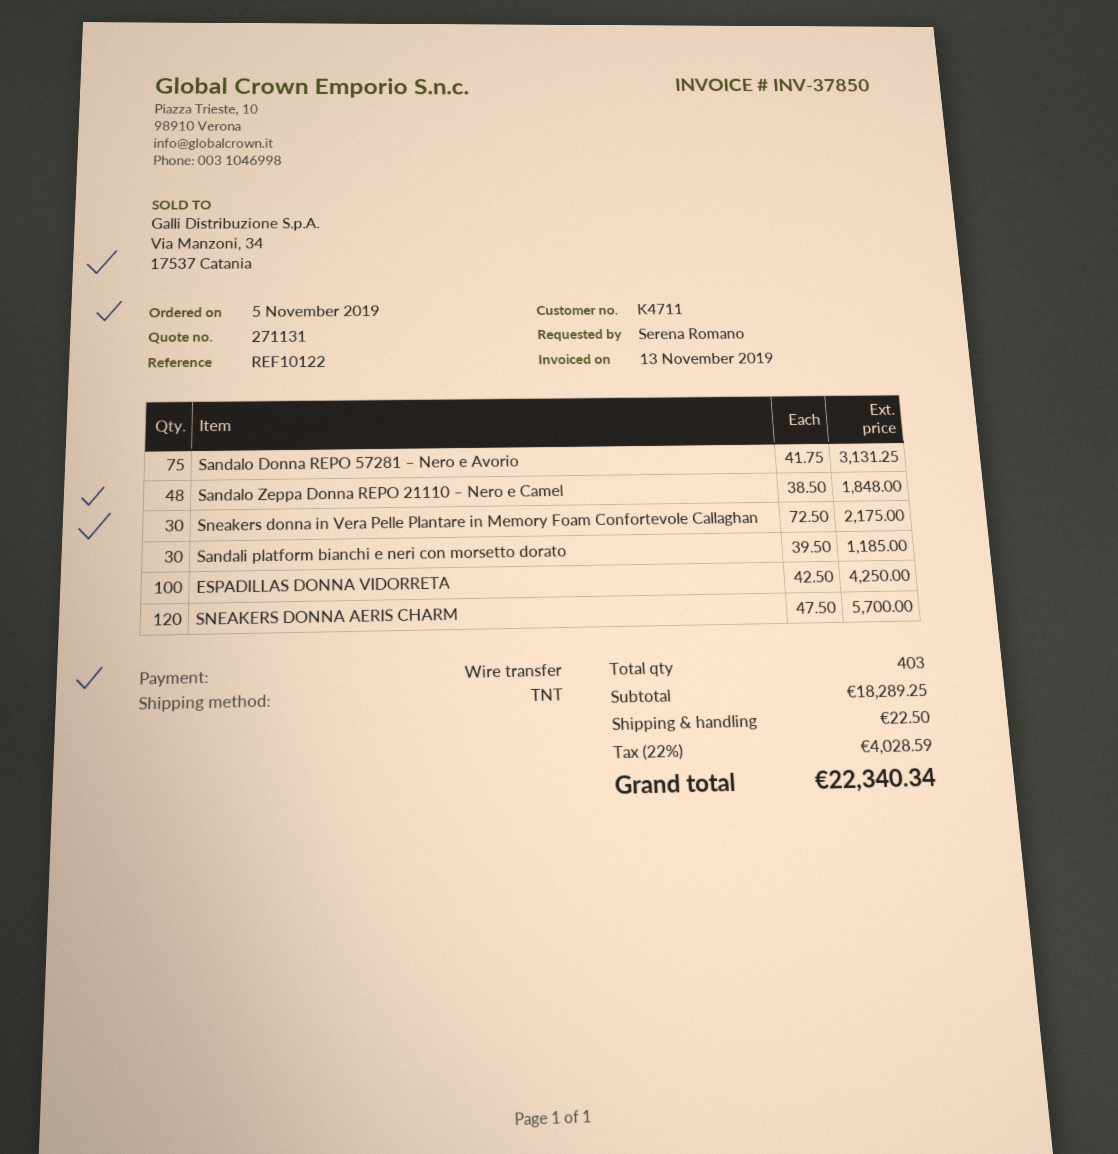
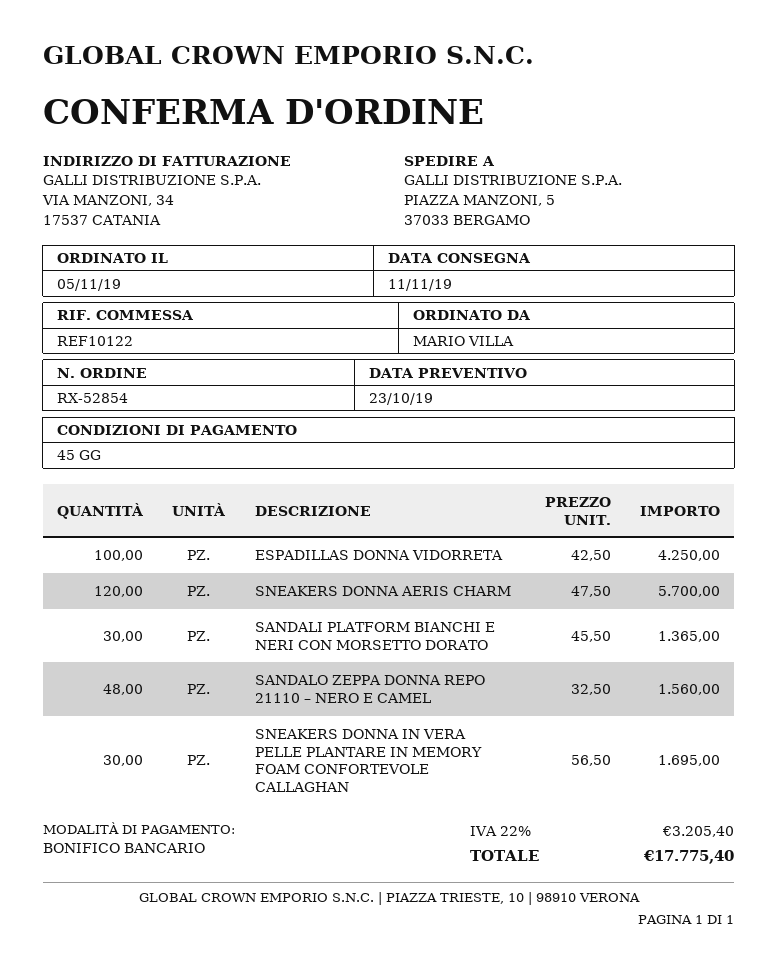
ordered by: Serena Romano -> MARIO VILLA
Sandalo Donna REPO 57281 – Nero e Avorio: 75 x 41.75 = 3131.25 -> none
Sandalo Zeppa Donna REPO 21110 – Nero e Camel: 48 x 38.50 = 1848.00 -> 48 x 32.50 = 1560.00
Sneakers donna in Vera Pelle Plantare in Memory Foam Confortevole Callaghan: 30 x 72.50 = 2175.00 -> 30 x 56.50 = 1695.00
Sandali platform bianchi e neri con morsetto dorato: 30 x 39.50 = 1185.00 -> 30 x 45.50 = 1365.00
shipping: 22.50 -> none
tax: 22% = 4028.59 -> 22% = 3205.40
total: 22340.34 -> 17775.40

